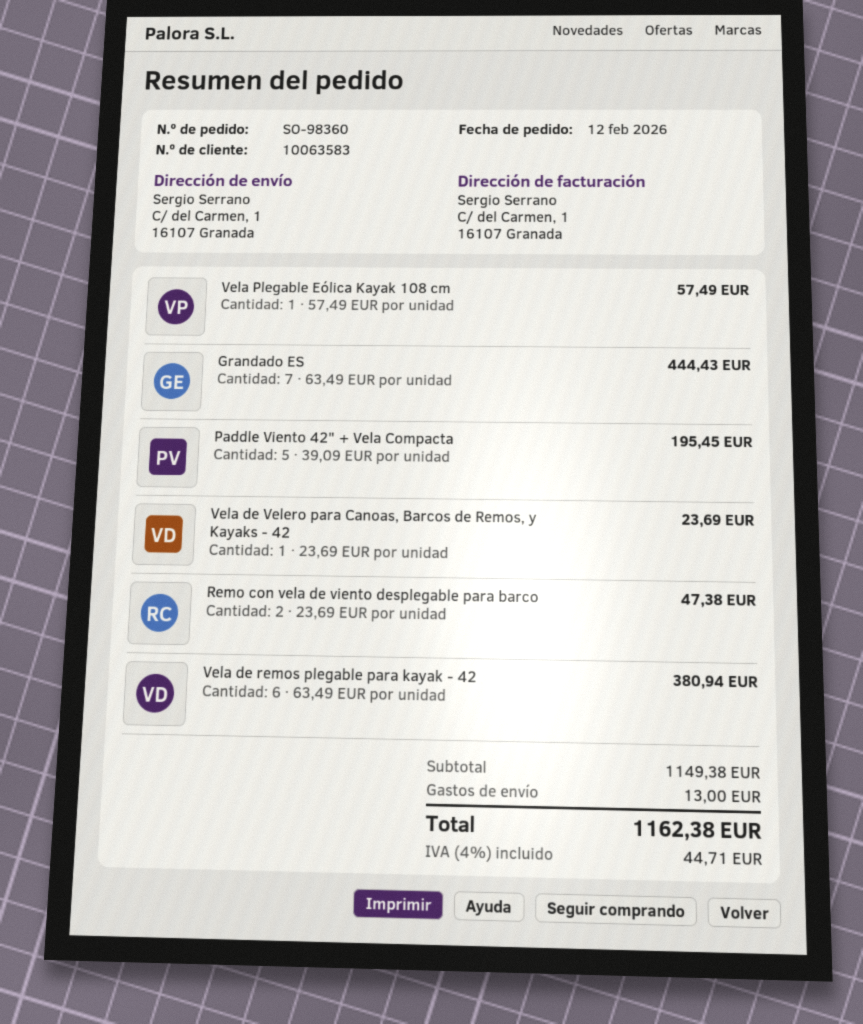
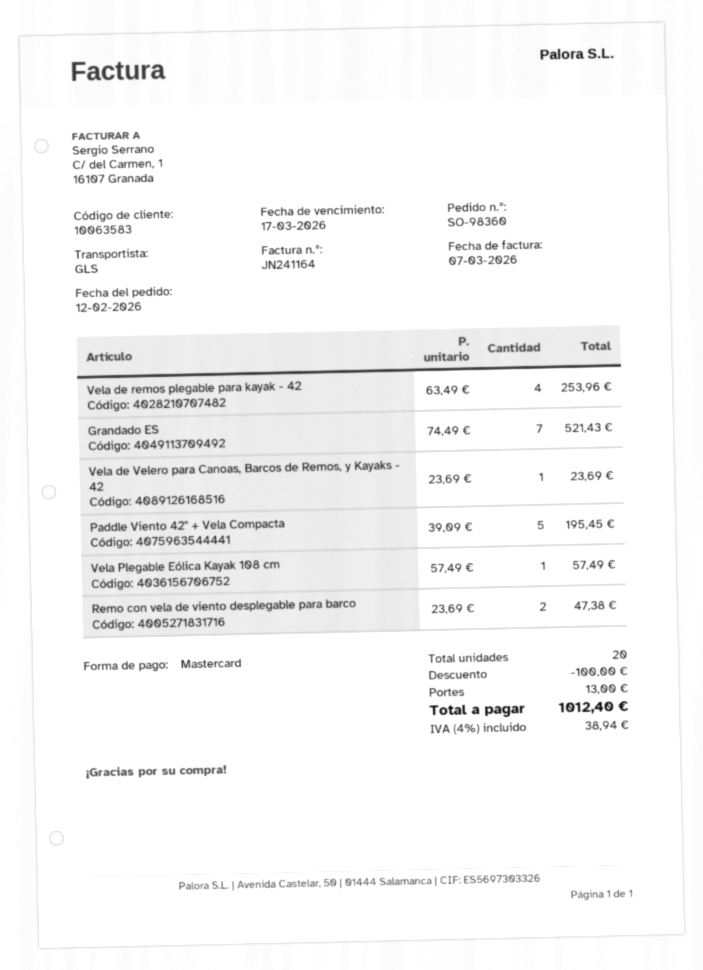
Grandado ES: 7 x 63.49 = 444.43 -> 7 x 74.49 = 521.43
Vela de remos plegable para kayak - 42: 6 x 63.49 = 380.94 -> 4 x 63.49 = 253.96
discount: none -> 100.00
tax: 4% = 44.71 -> 4% = 38.94
total: 1162.38 -> 1012.40

